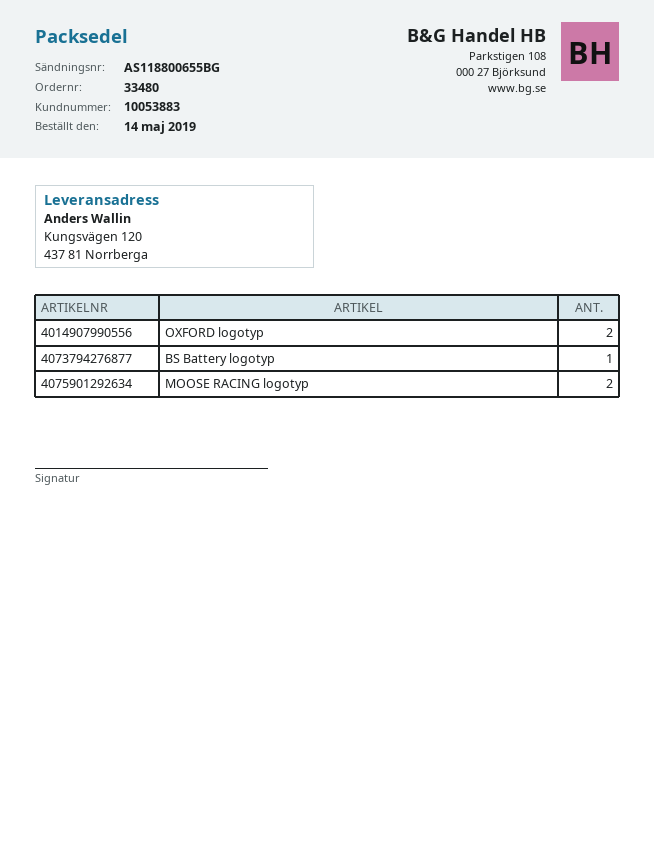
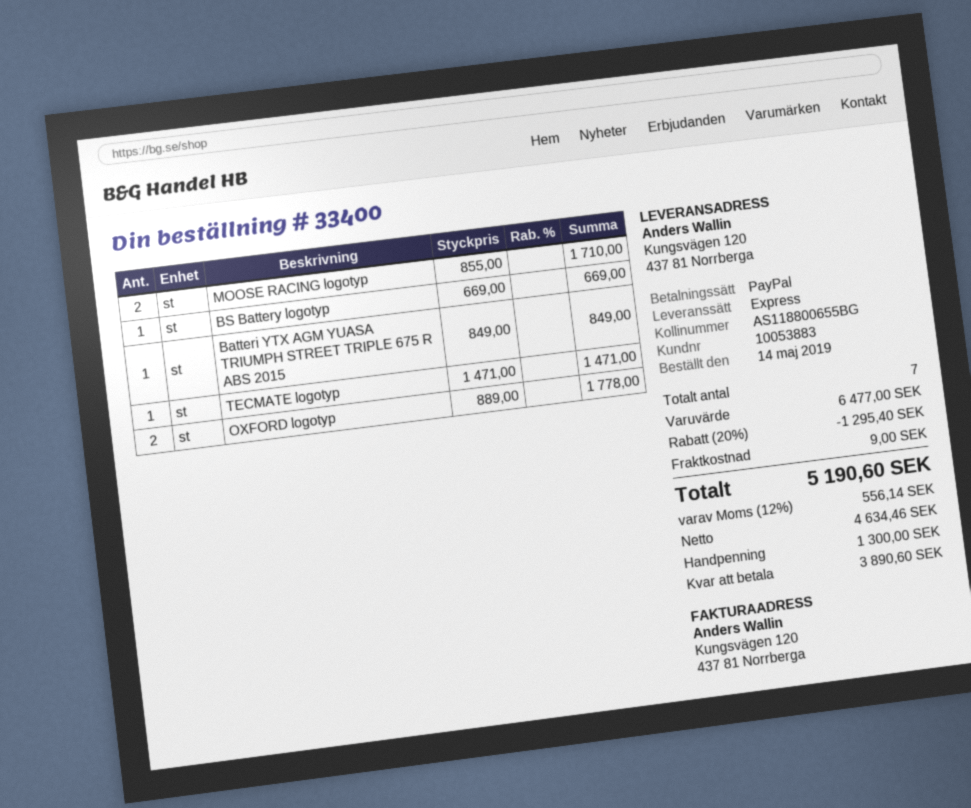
order number: 33480 -> 33400
Batteri YTX AGM YUASA TRIUMPH STREET TRIPLE 675 R ABS 2015: none -> 1
TECMATE logotyp: none -> 1

